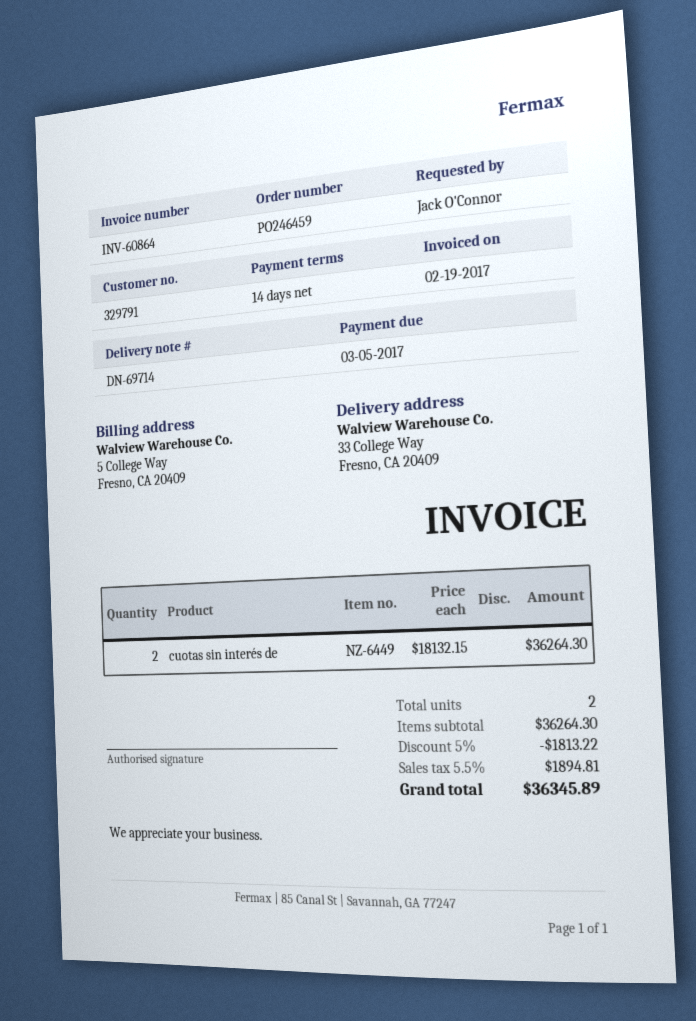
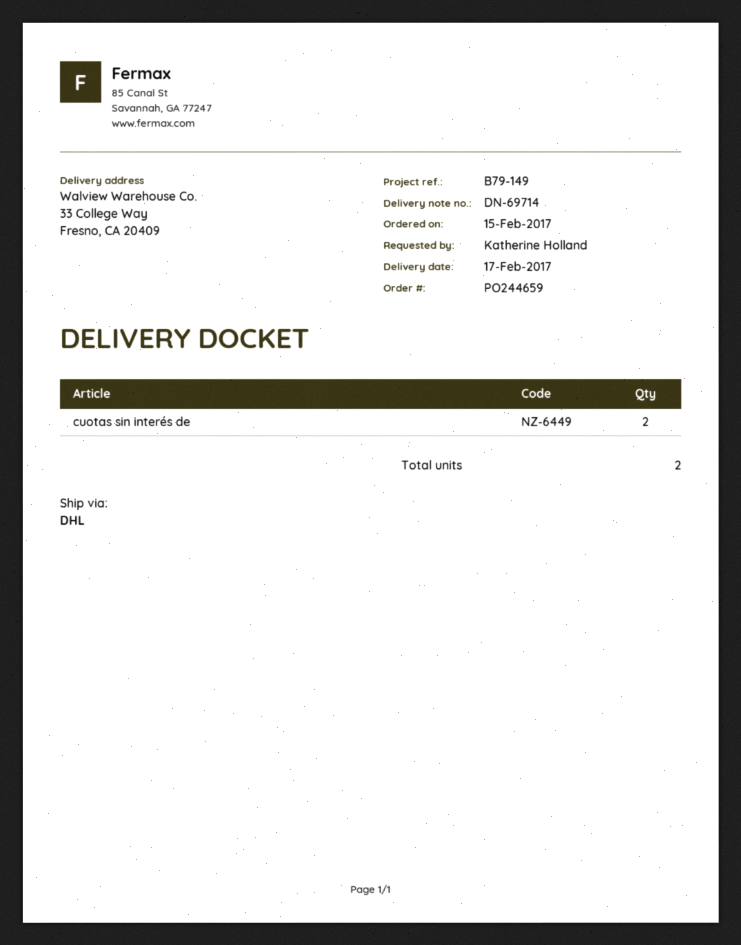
order number: PO246459 -> PO244659
ordered by: Jack O'Connor -> Katherine Holland

